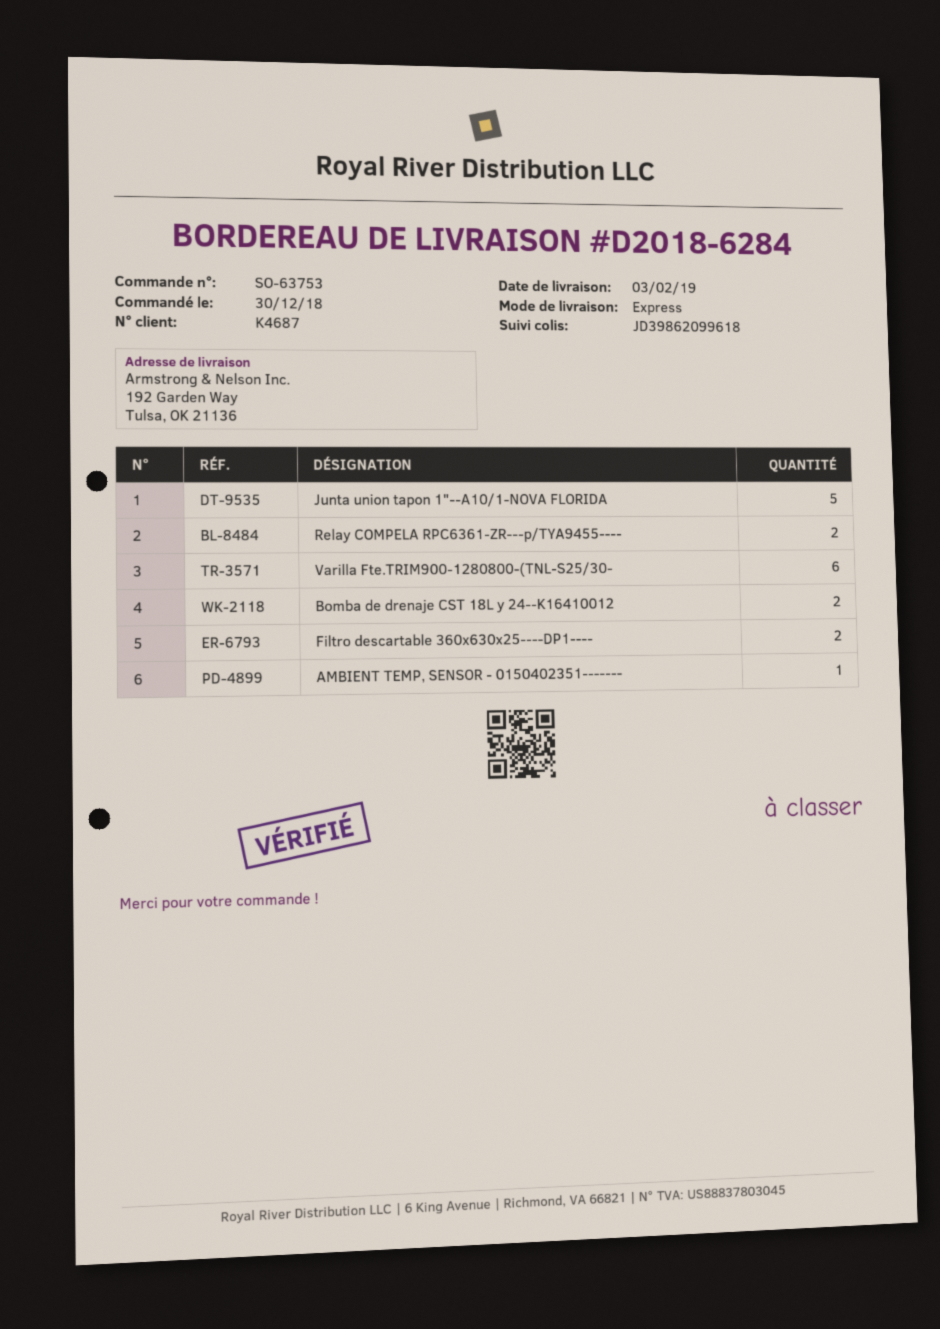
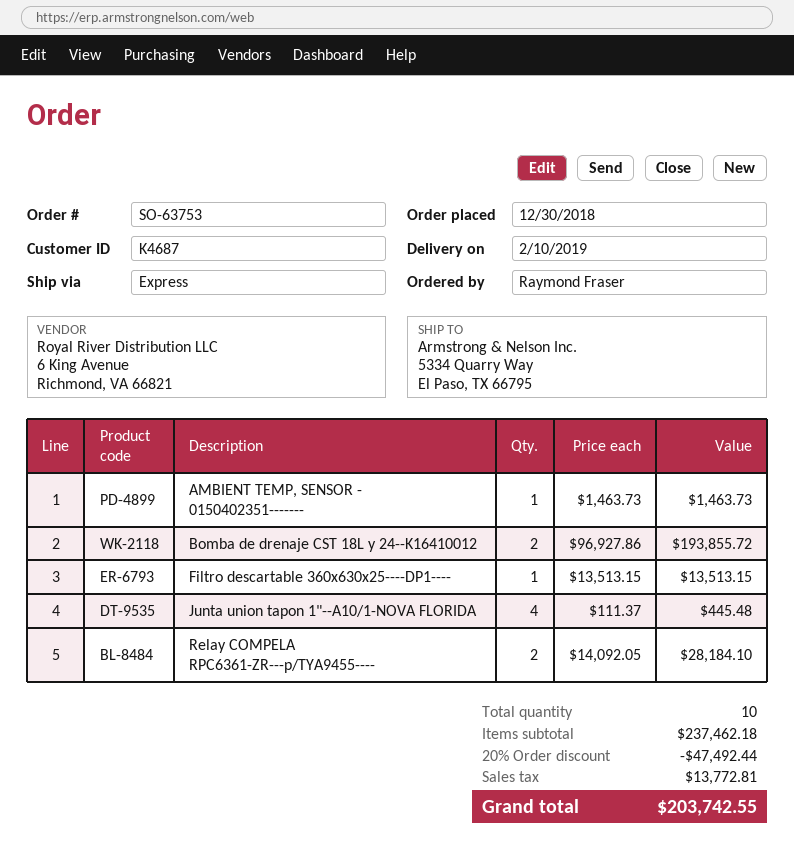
delivery date: 2019-02-03 -> 2019-02-10
ship to: 192 Garden Way, Tulsa, OK 21136 -> 5334 Quarry Way, El Paso, TX 66795
Junta union tapon 1"--A10/1-NOVA FLORIDA: 5 -> 4
Varilla Fte.TRIM900-1280800-(TNL-S25/30-: 6 -> none
Filtro descartable 360x630x25----DP1----: 2 -> 1

